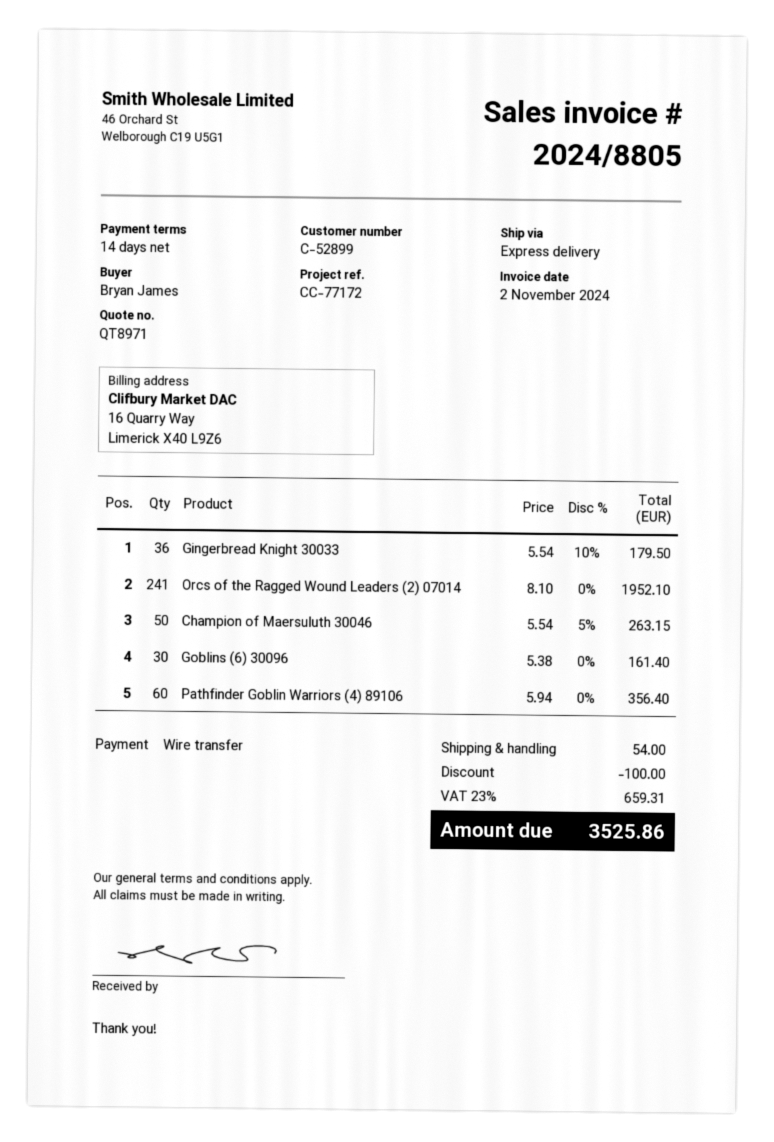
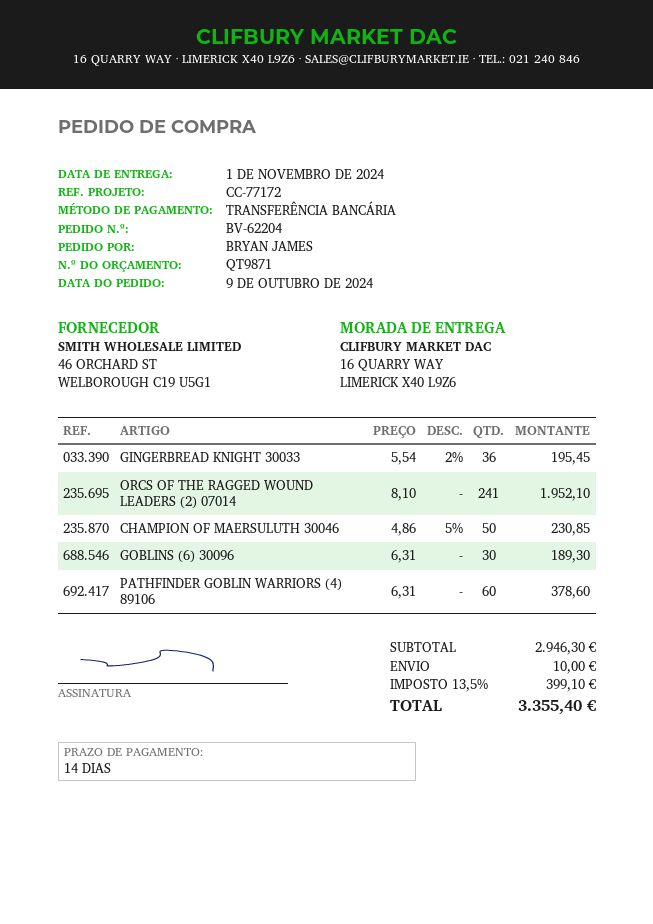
quote number: QT8971 -> QT9871
Gingerbread Knight 30033: 36 x 5.54 - 10% = 179.50 -> 36 x 5.54 - 2% = 195.45
Champion of Maersuluth 30046: 50 x 5.54 - 5% = 263.15 -> 50 x 4.86 - 5% = 230.85
Goblins (6) 30096: 30 x 5.38 = 161.40 -> 30 x 6.31 = 189.30
Pathfinder Goblin Warriors (4) 89106: 60 x 5.94 = 356.40 -> 60 x 6.31 = 378.60
discount: 100.00 -> none
shipping: 54.00 -> 10.00
tax: 23% = 659.31 -> 13.5% = 399.10
total: 3525.86 -> 3355.40

